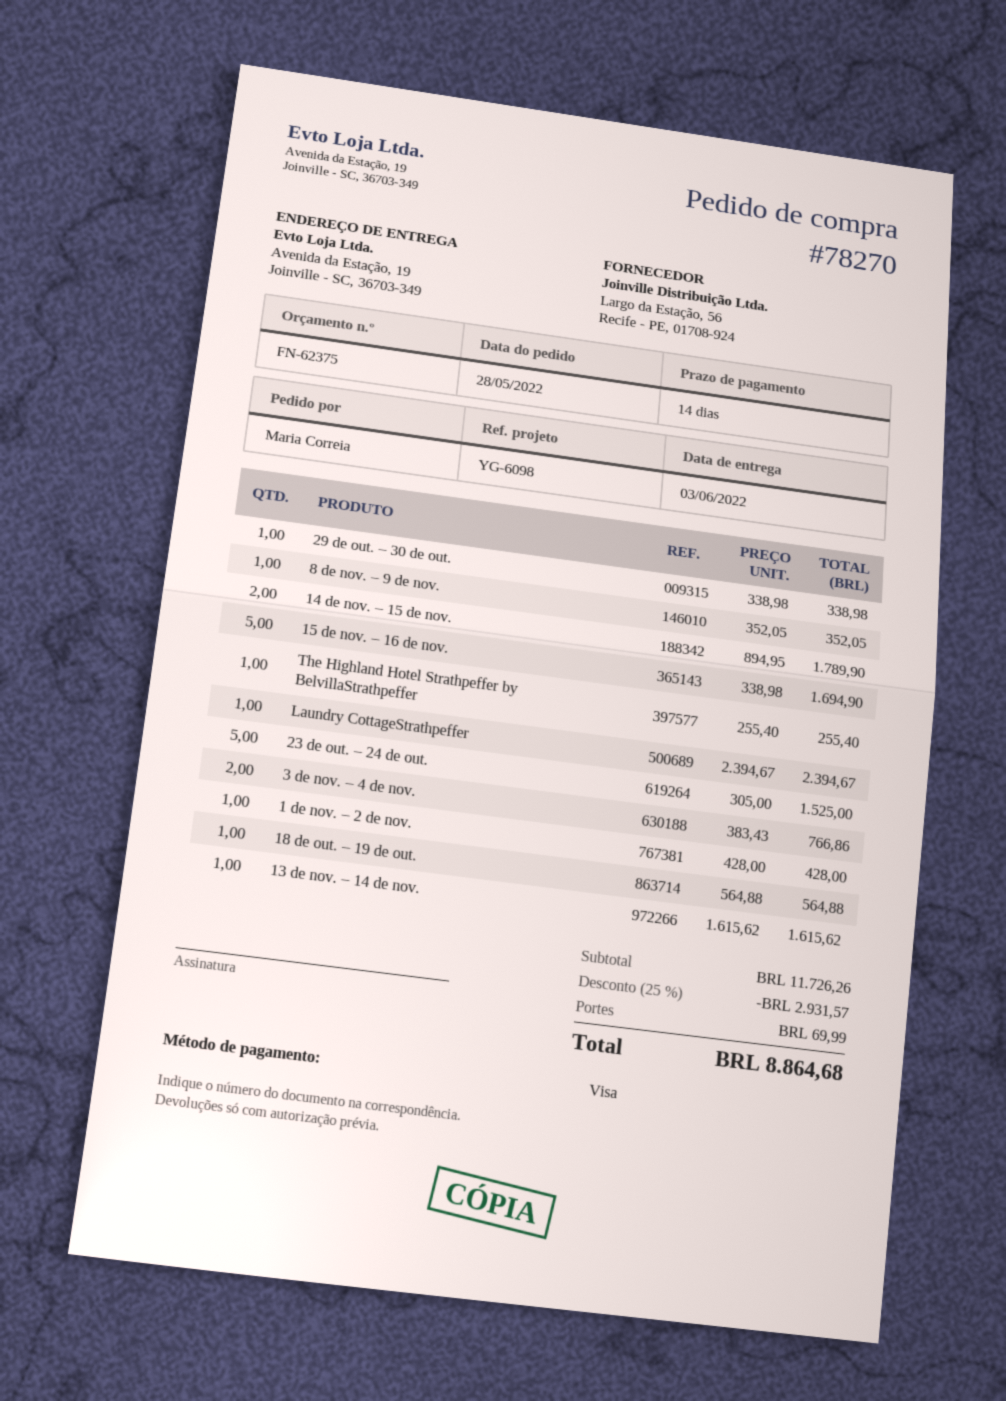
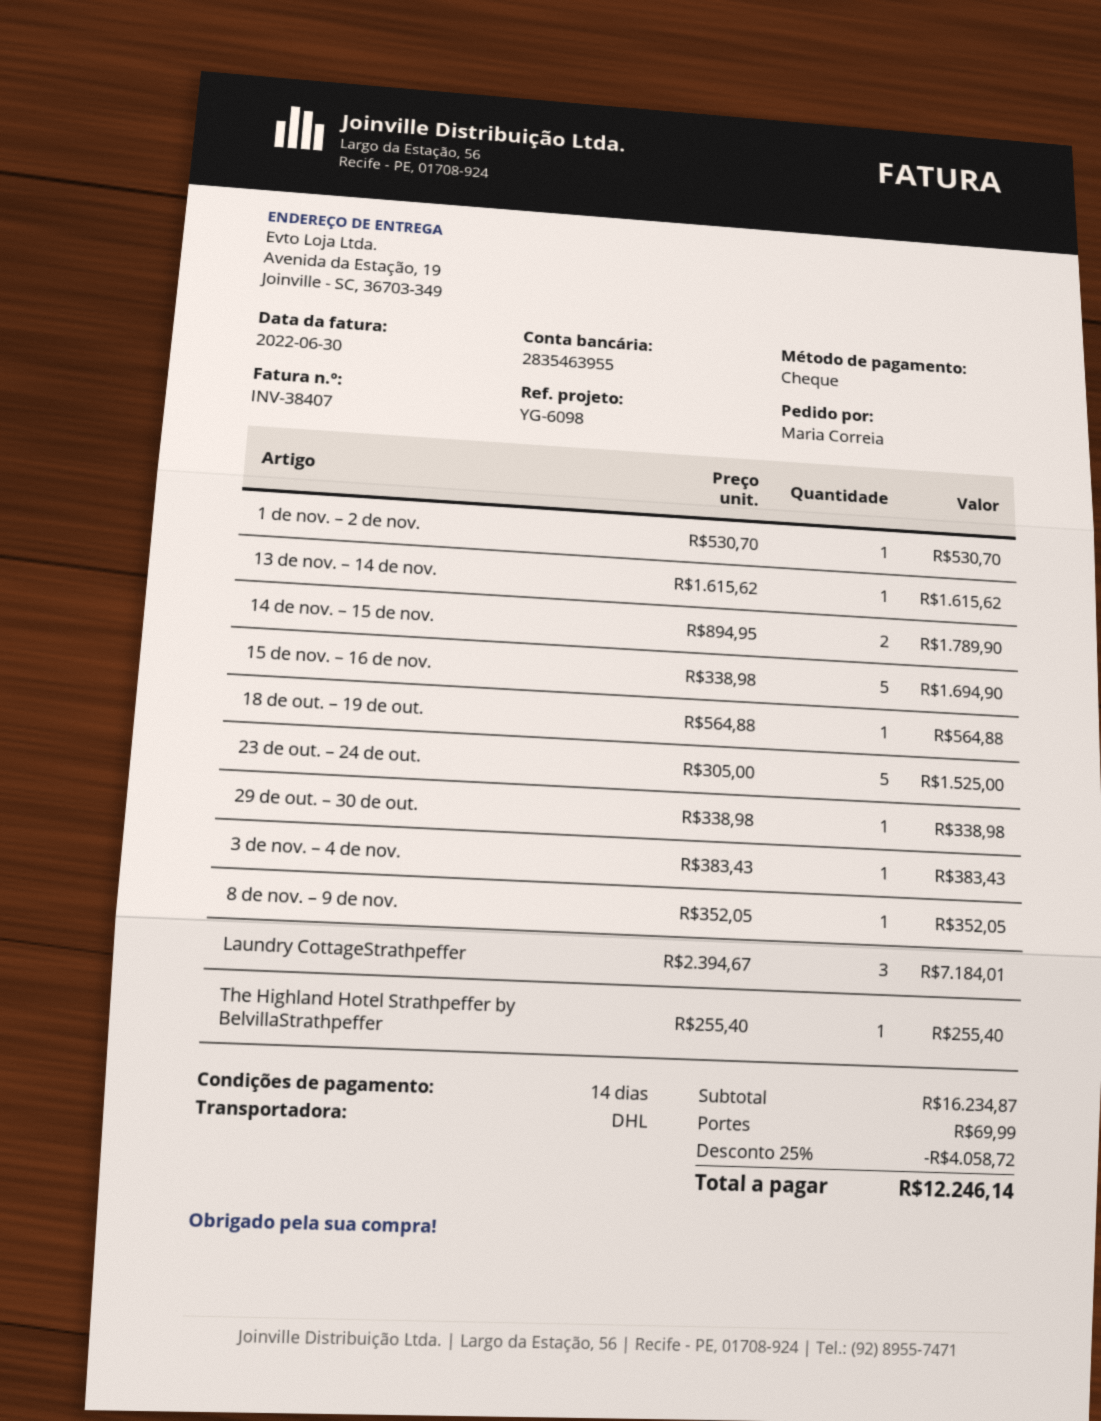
payment method: Visa -> cheque
Laundry CottageStrathpeffer: 1 x 2394.67 = 2394.67 -> 3 x 2394.67 = 7184.01
3 de nov. – 4 de nov.: 2 x 383.43 = 766.86 -> 1 x 383.43 = 383.43
1 de nov. – 2 de nov.: 1 x 428.00 = 428.00 -> 1 x 530.70 = 530.70
subtotal: 11726.26 -> 16234.87
discount: 25% = 2931.57 -> 25% = 4058.72
total: 8864.68 -> 12246.14

